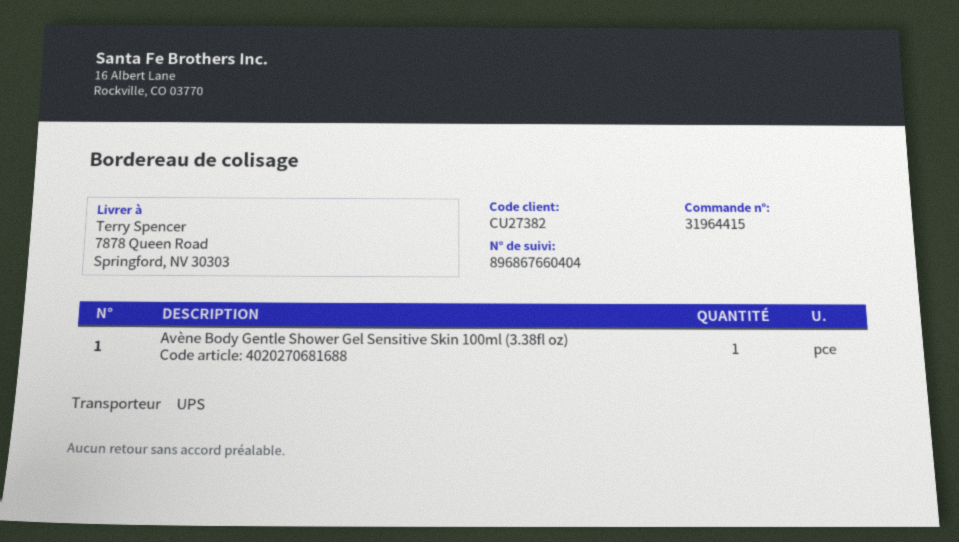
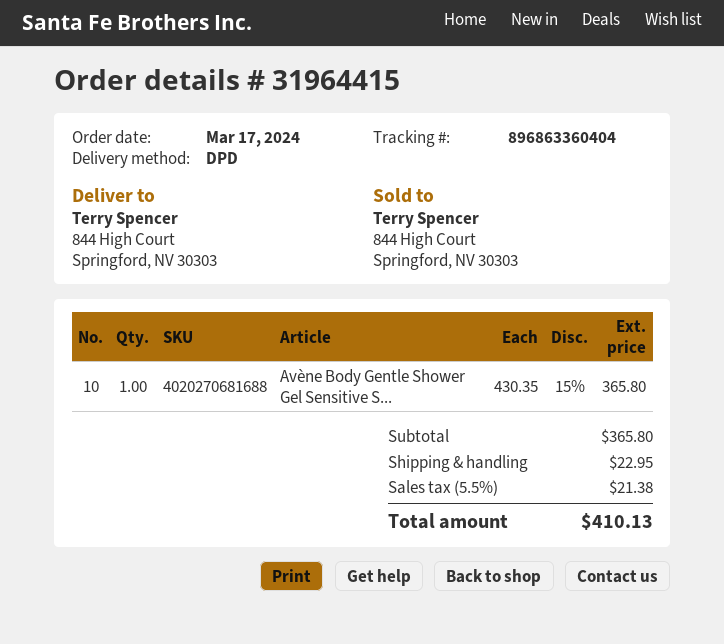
shipping method: UPS -> DPD
tracking number: 896867660404 -> 896863360404
ship to: 7878 Queen Road, Springford, NV 30303 -> 844 High Court, Springford, NV 30303

